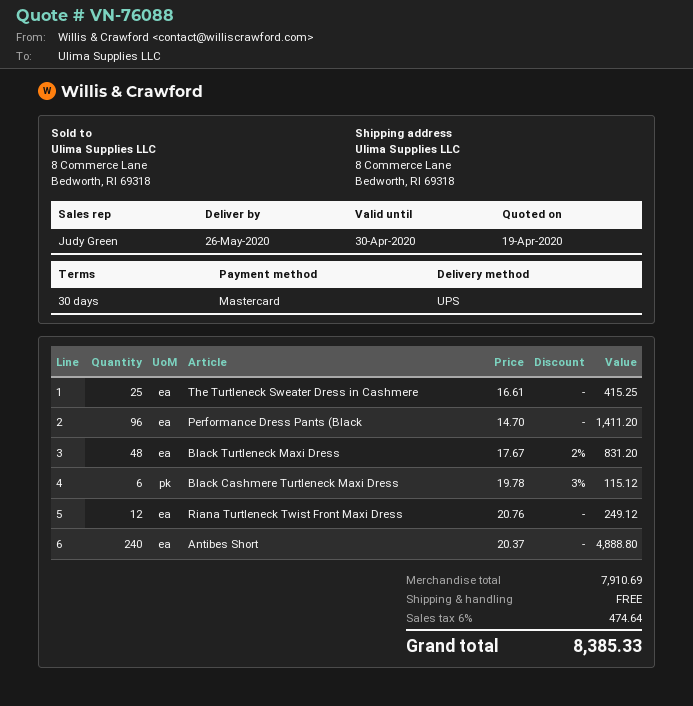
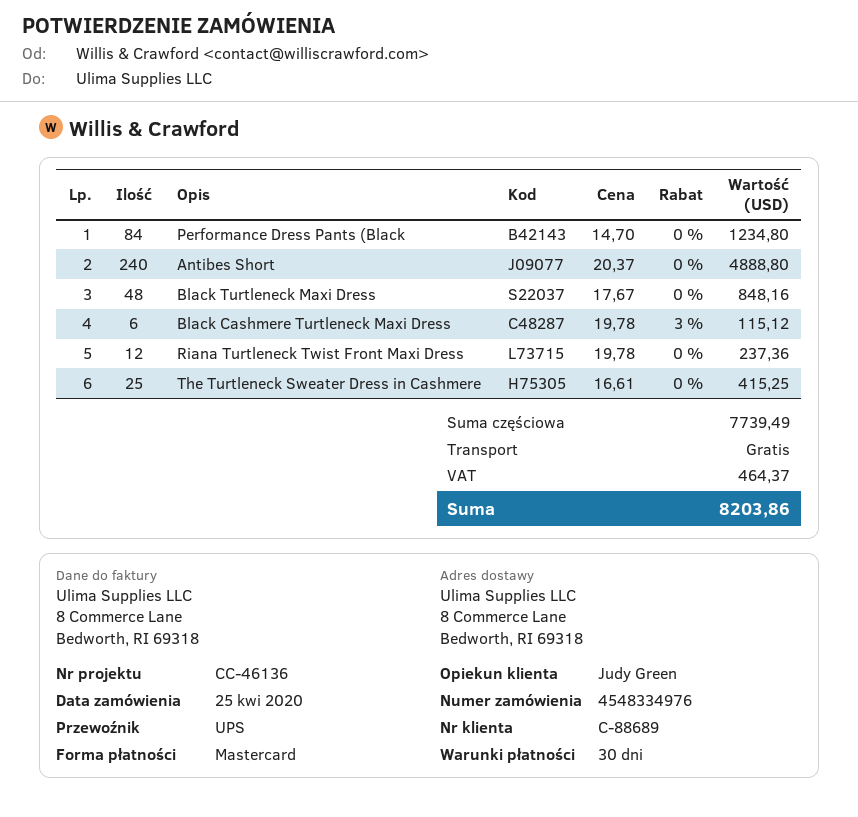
Performance Dress Pants (Black: 96 x 14.70 = 1411.20 -> 84 x 14.70 = 1234.80
Black Turtleneck Maxi Dress: 48 x 17.67 - 2% = 831.20 -> 48 x 17.67 = 848.16
Riana Turtleneck Twist Front Maxi Dress: 12 x 20.76 = 249.12 -> 12 x 19.78 = 237.36
subtotal: 7910.69 -> 7739.49
tax: 474.64 -> 464.37
total: 8385.33 -> 8203.86

